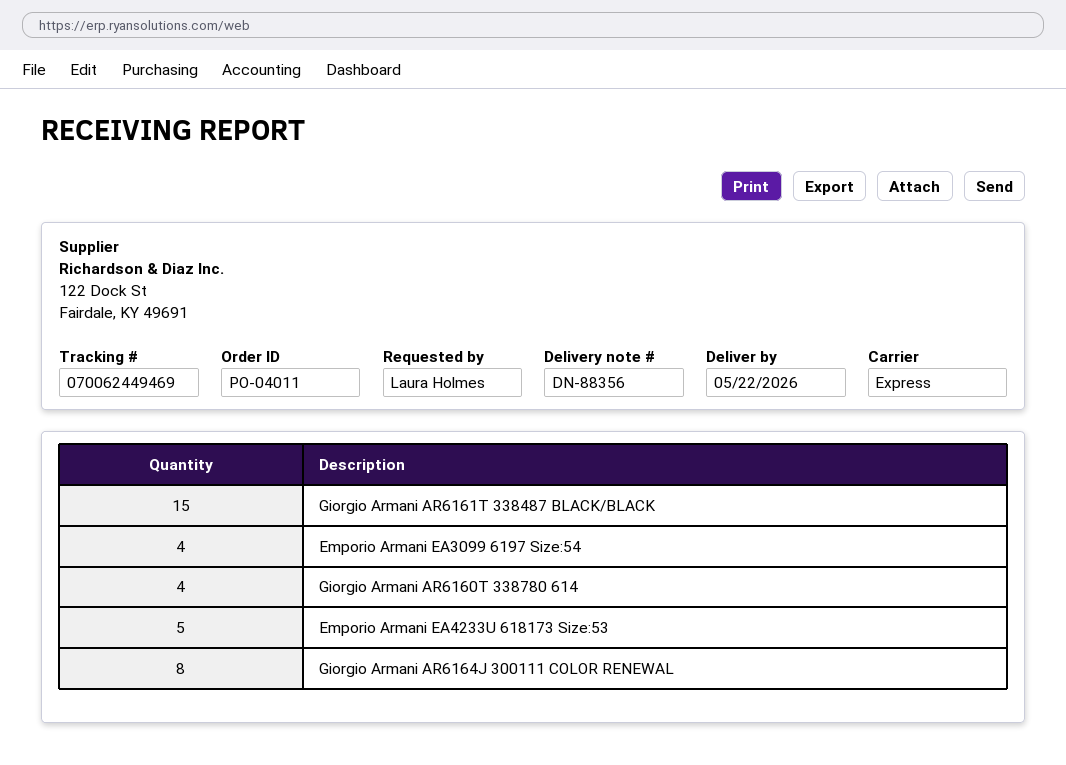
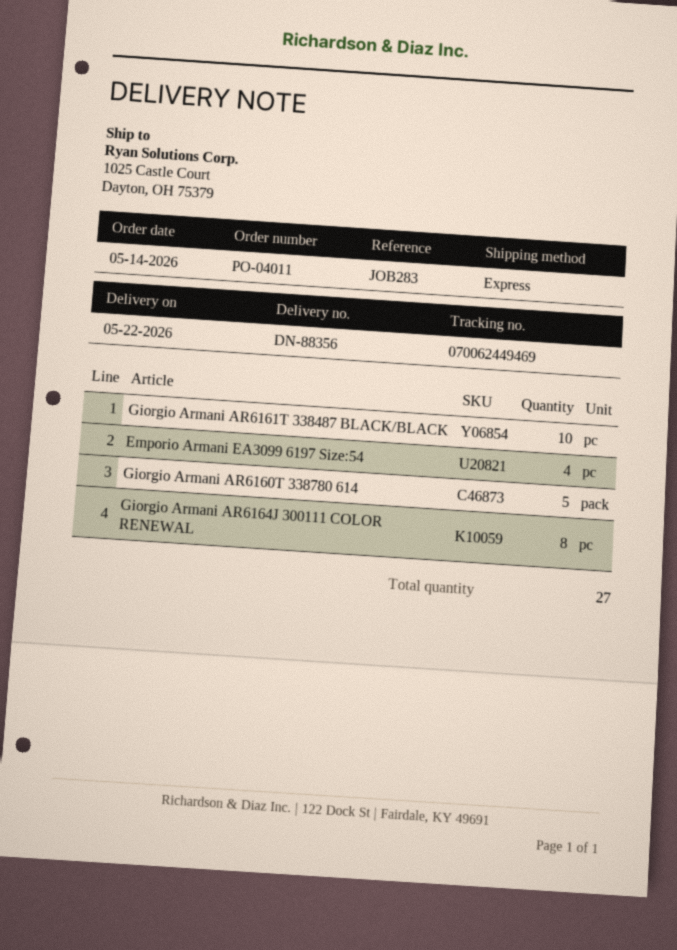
Giorgio Armani AR6161T 338487 BLACK/BLACK: 15 -> 10
Giorgio Armani AR6160T 338780 614: 4 -> 5
Emporio Armani EA4233U 618173 Size:53: 5 -> none

